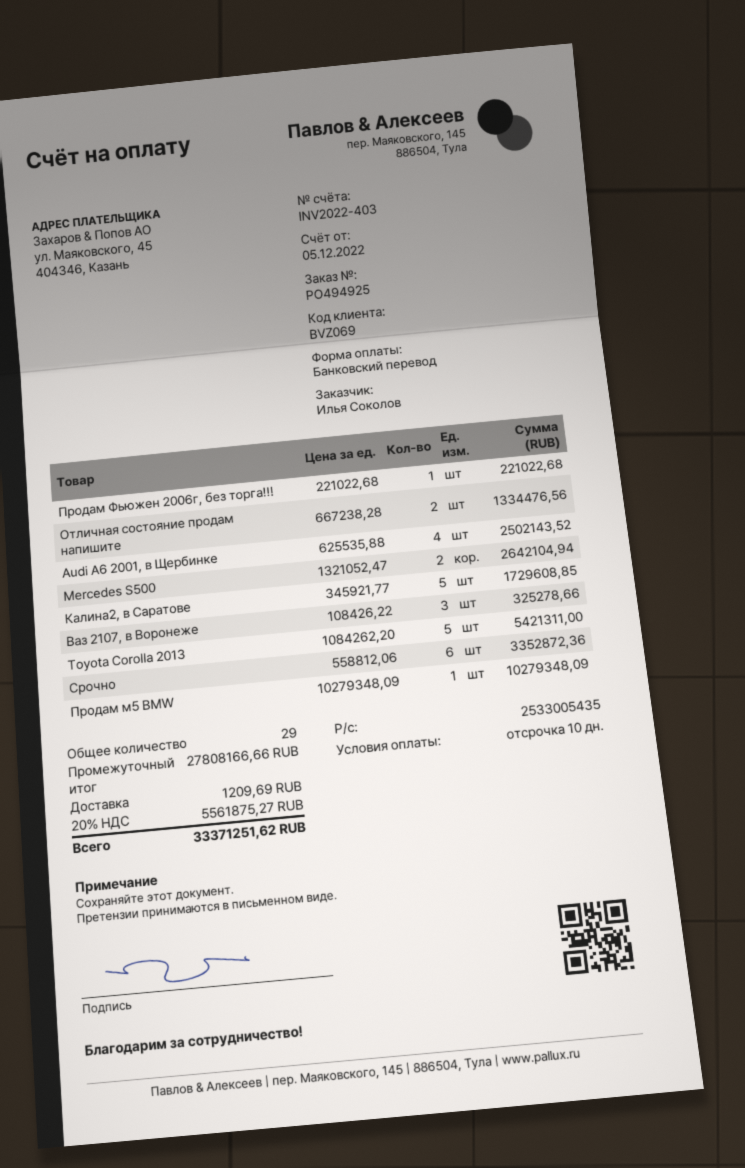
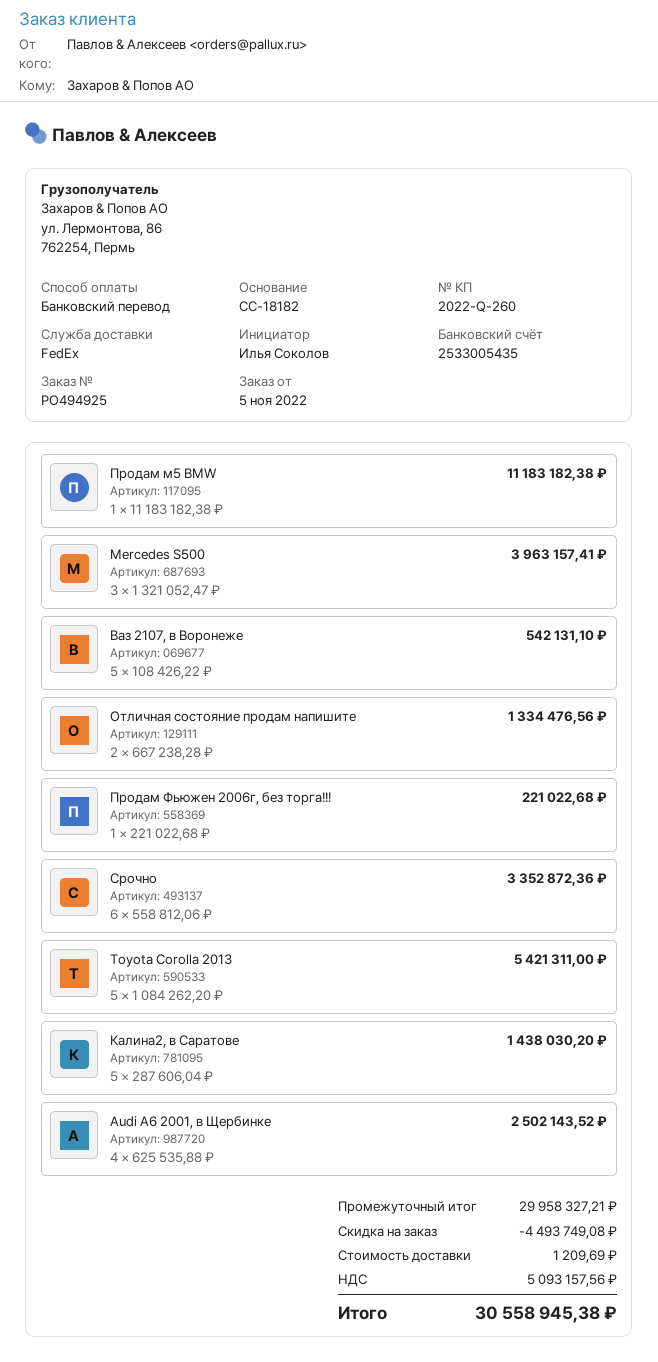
Mercedes S500: 2 x 1321052.47 = 2642104.94 -> 3 x 1321052.47 = 3963157.41
Калина2, в Саратове: 5 x 345921.77 = 1729608.85 -> 5 x 287606.04 = 1438030.20
Ваз 2107, в Воронеже: 3 x 108426.22 = 325278.66 -> 5 x 108426.22 = 542131.10
Продам м5 BMW: 1 x 10279348.09 = 10279348.09 -> 1 x 11183182.38 = 11183182.38
subtotal: 27808166.66 -> 29958327.21
discount: none -> 4493749.08
tax: 5561875.27 -> 5093157.56
total: 33371251.62 -> 30558945.38

